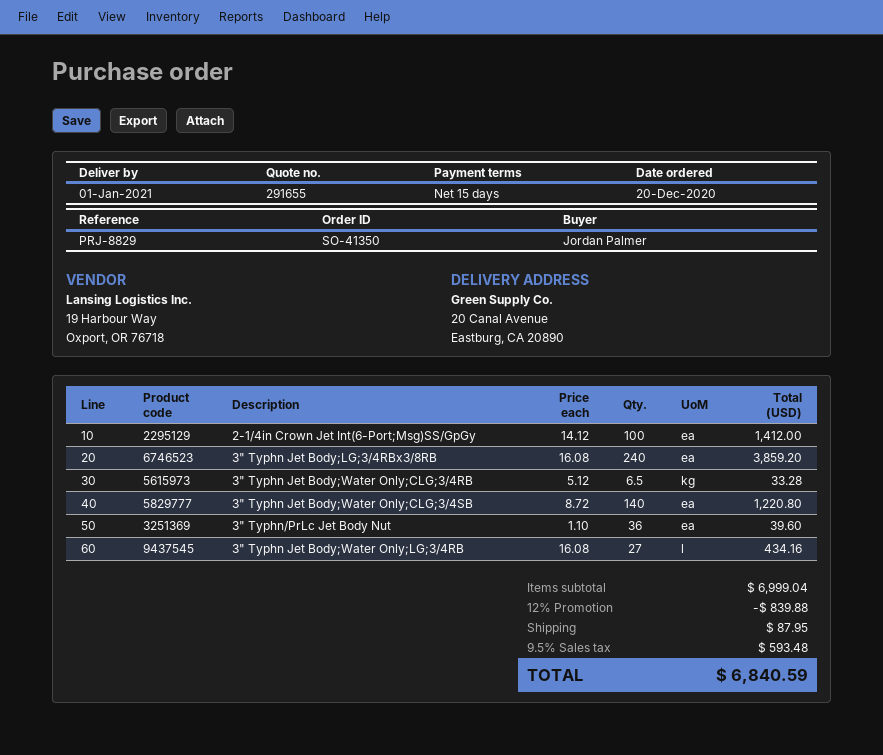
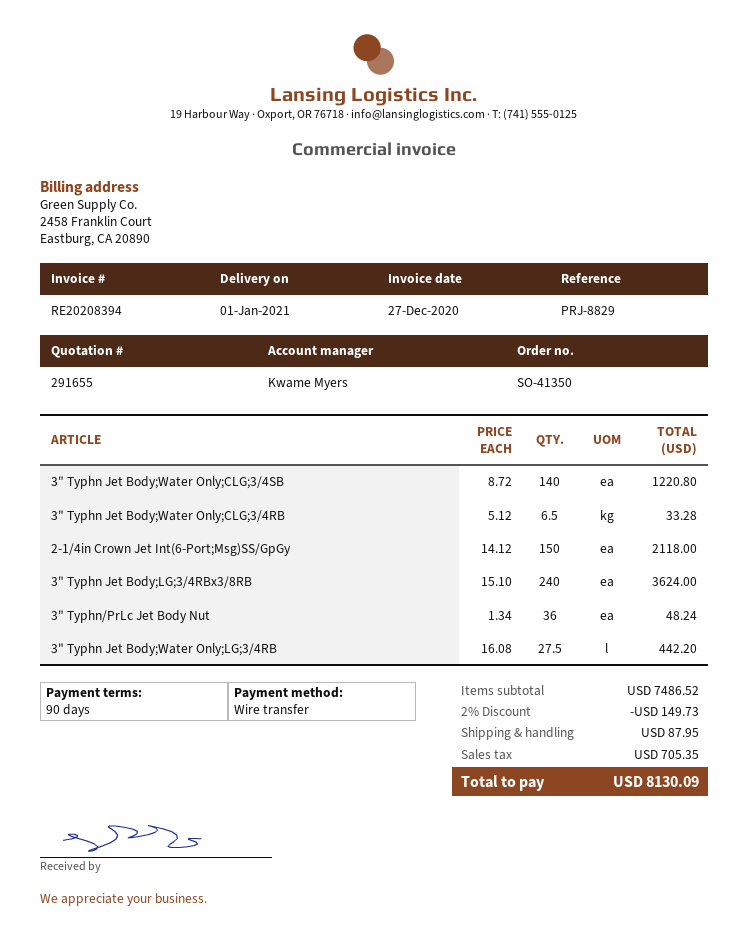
payment terms: 15 days -> 90 days
2-1/4in Crown Jet Int(6-Port;Msg)SS/GpGy: 100 x 14.12 = 1412.00 -> 150 x 14.12 = 2118.00
3" Typhn Jet Body;LG;3/4RBx3/8RB: 240 x 16.08 = 3859.20 -> 240 x 15.10 = 3624.00
3" Typhn/PrLc Jet Body Nut: 36 x 1.10 = 39.60 -> 36 x 1.34 = 48.24
3" Typhn Jet Body;Water Only;LG;3/4RB: 27 x 16.08 = 434.16 -> 27.5 x 16.08 = 442.20
subtotal: 6999.04 -> 7486.52
discount: 12% = 839.88 -> 2% = 149.73
tax: 593.48 -> 705.35
total: 6840.59 -> 8130.09

